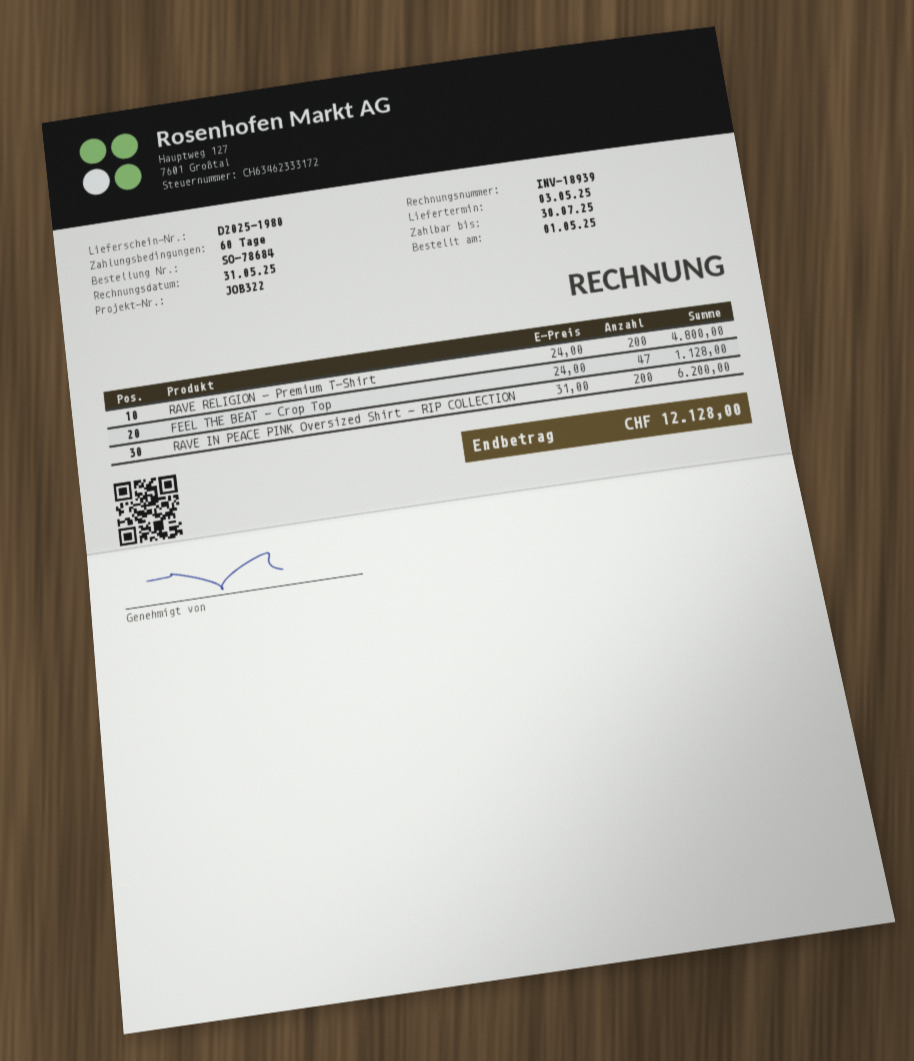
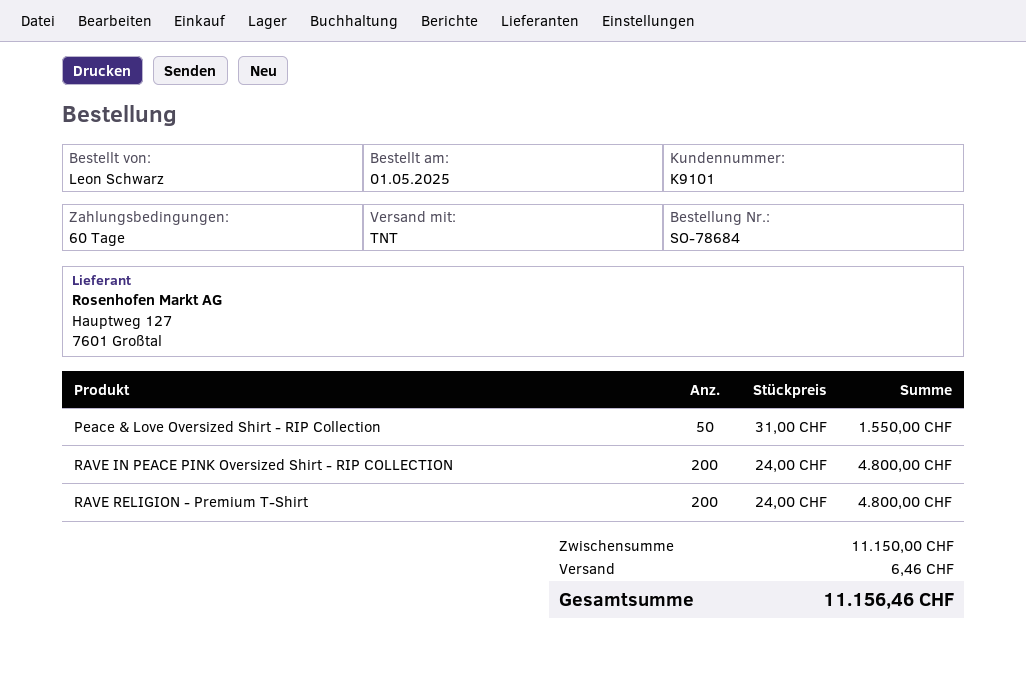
FEEL THE BEAT - Crop Top: 47 x 24.00 = 1128.00 -> none
RAVE IN PEACE PINK Oversized Shirt - RIP COLLECTION: 200 x 31.00 = 6200.00 -> 200 x 24.00 = 4800.00
Peace & Love Oversized Shirt - RIP Collection: none -> 50 x 31.00 = 1550.00
shipping: none -> 6.46
total: 12128.00 -> 11156.46

